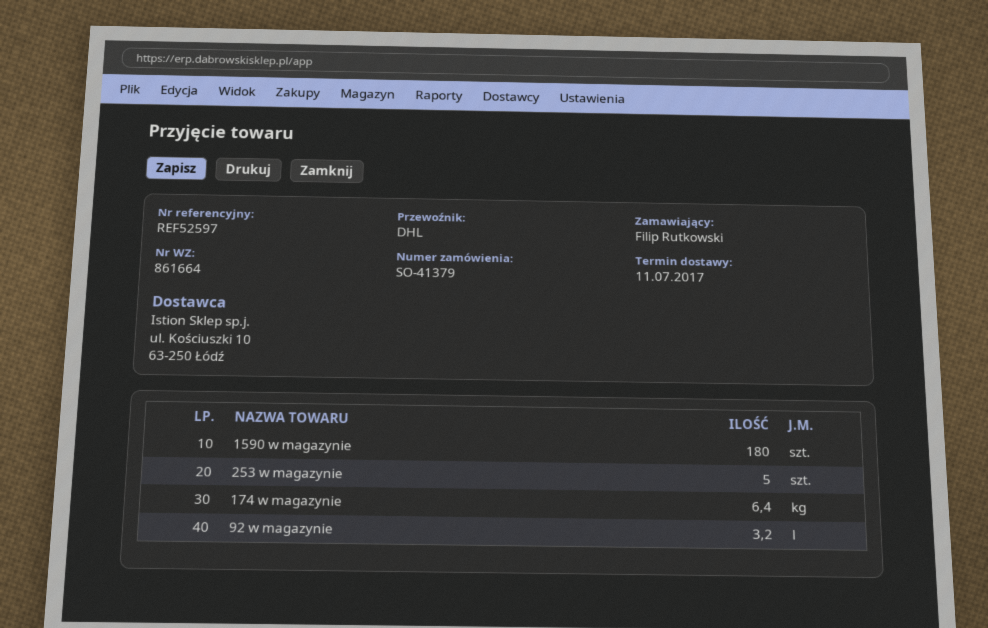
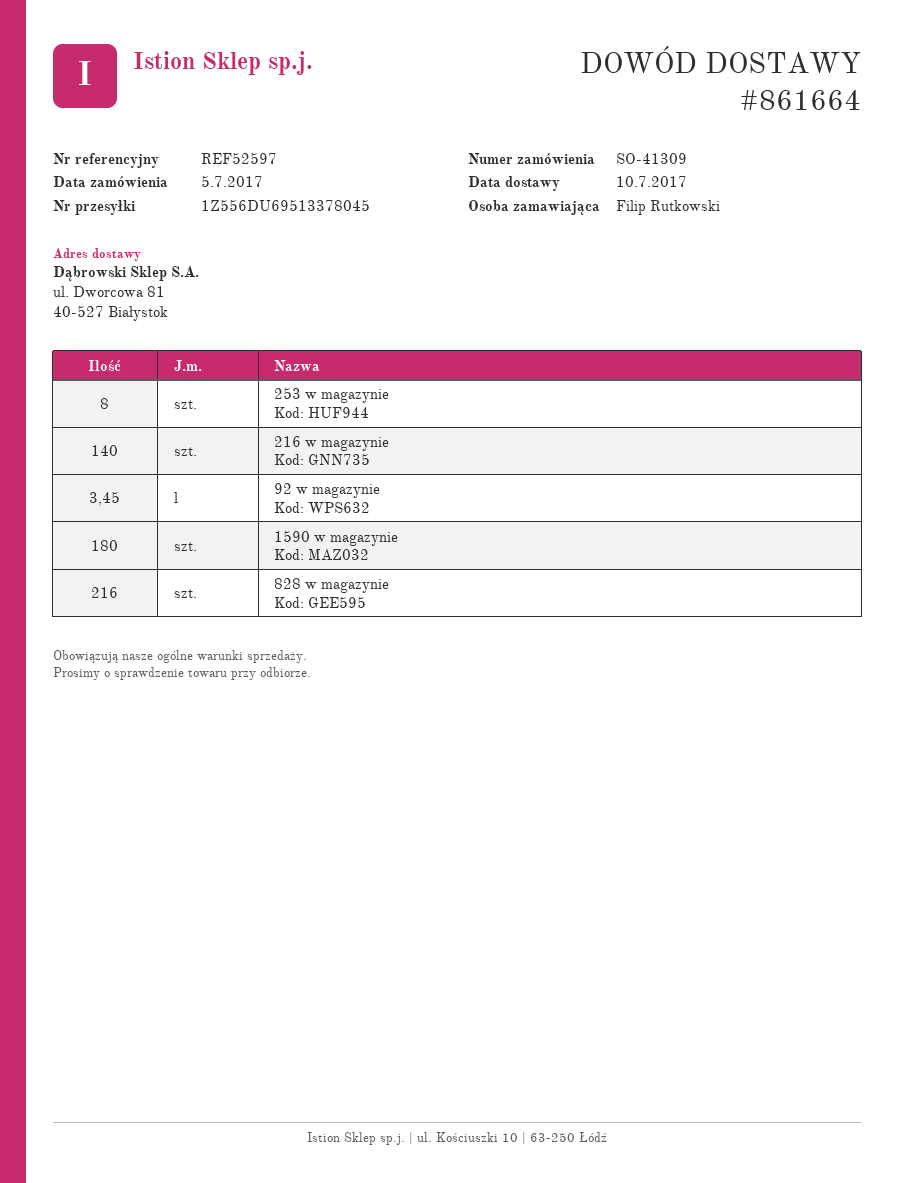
order number: SO-41379 -> SO-41309
delivery date: 2017-07-11 -> 2017-07-10
253 w magazynie: 5 -> 8
174 w magazynie: 6.4 -> none
92 w magazynie: 3.2 -> 3.45
216 w magazynie: none -> 140
828 w magazynie: none -> 216

